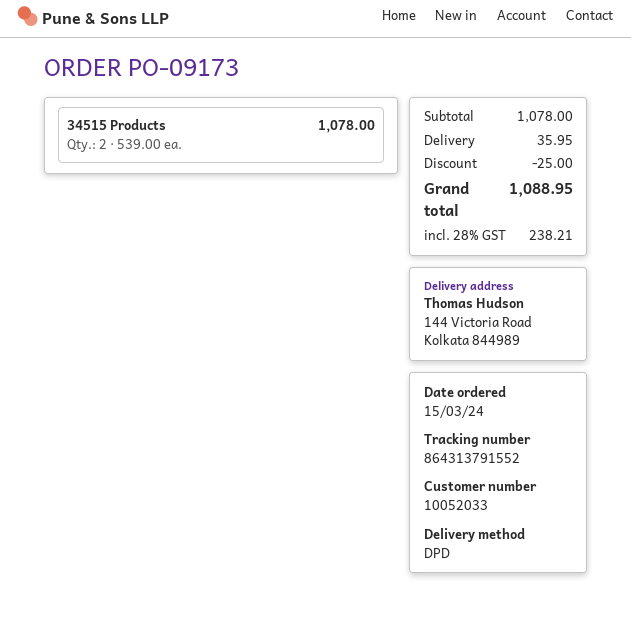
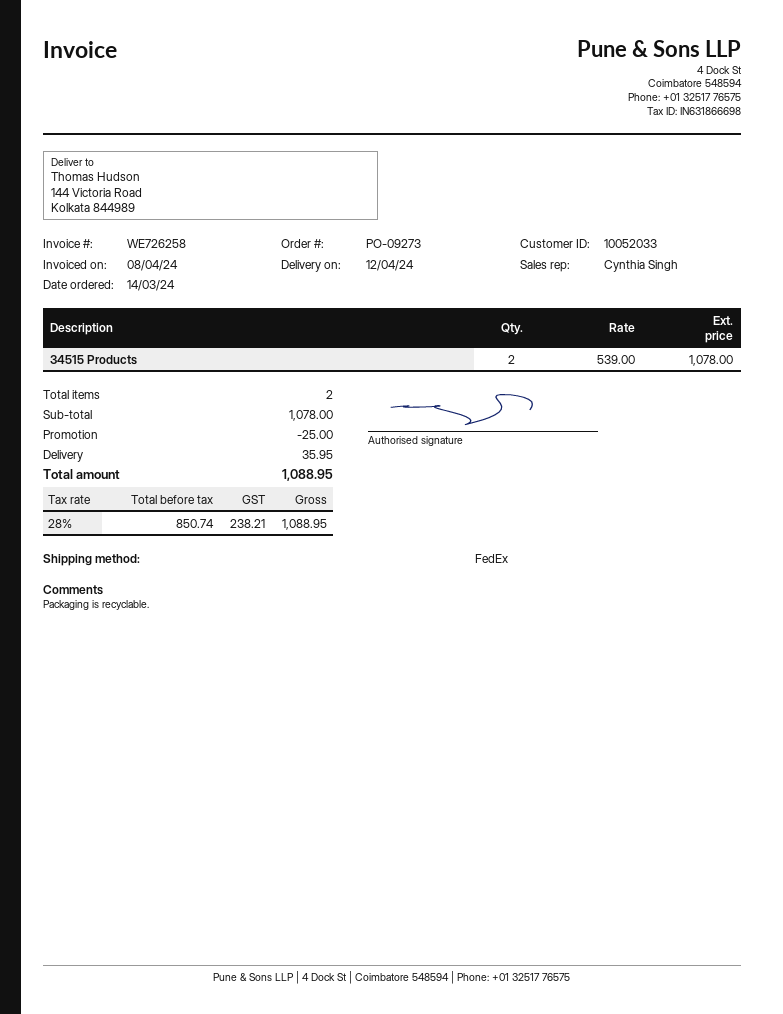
order number: PO-09173 -> PO-09273
order date: 2024-03-15 -> 2024-03-14
shipping method: DPD -> FedEx

